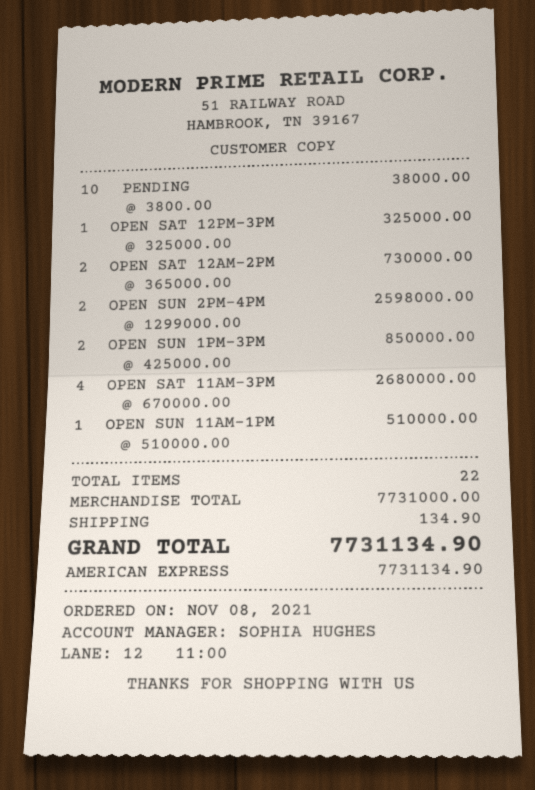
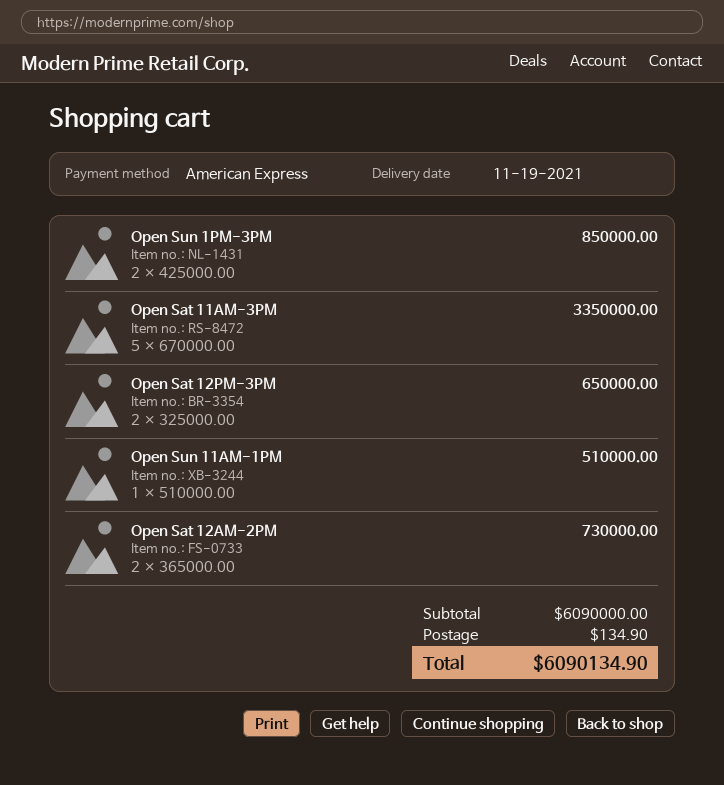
PENDING: 10 x 3800.00 = 38000.00 -> none
OPEN SAT 12PM-3PM: 1 x 325000.00 = 325000.00 -> 2 x 325000.00 = 650000.00
OPEN SUN 2PM-4PM: 2 x 1299000.00 = 2598000.00 -> none
OPEN SAT 11AM-3PM: 4 x 670000.00 = 2680000.00 -> 5 x 670000.00 = 3350000.00
subtotal: 7731000.00 -> 6090000.00
total: 7731134.90 -> 6090134.90

